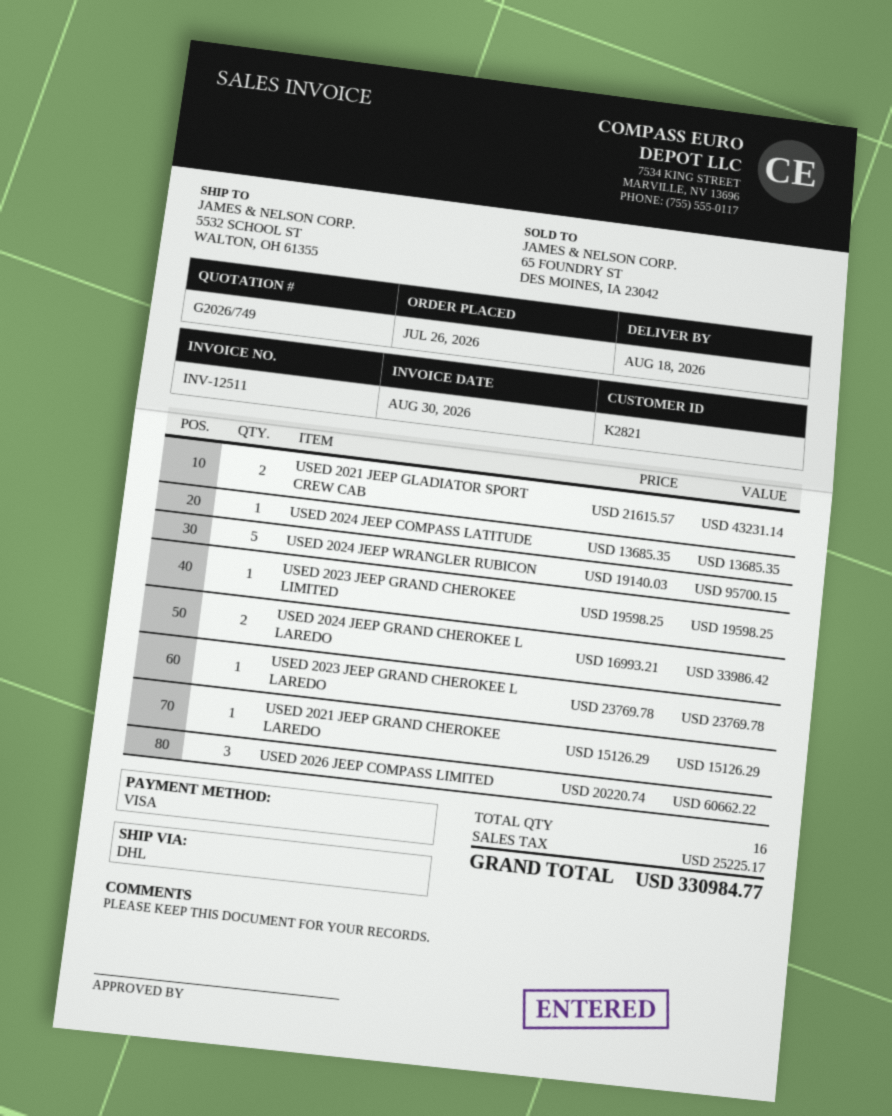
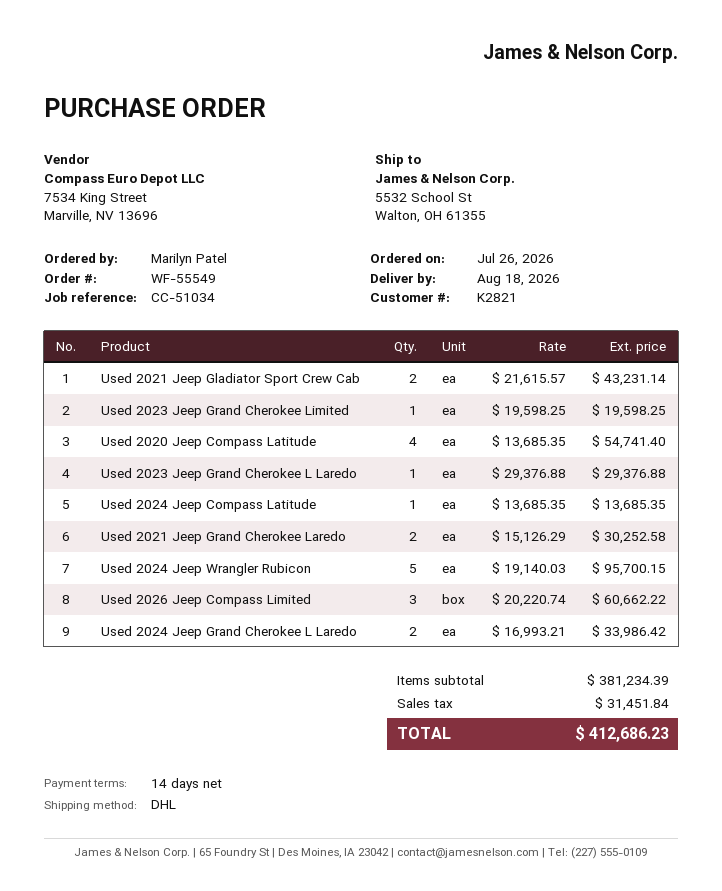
USED 2023 JEEP GRAND CHEROKEE L LAREDO: 1 x 23769.78 = 23769.78 -> 1 x 29376.88 = 29376.88
USED 2021 JEEP GRAND CHEROKEE LAREDO: 1 x 15126.29 = 15126.29 -> 2 x 15126.29 = 30252.58
Used 2020 Jeep Compass Latitude: none -> 4 x 13685.35 = 54741.40
tax: 25225.17 -> 31451.84
total: 330984.77 -> 412686.23

